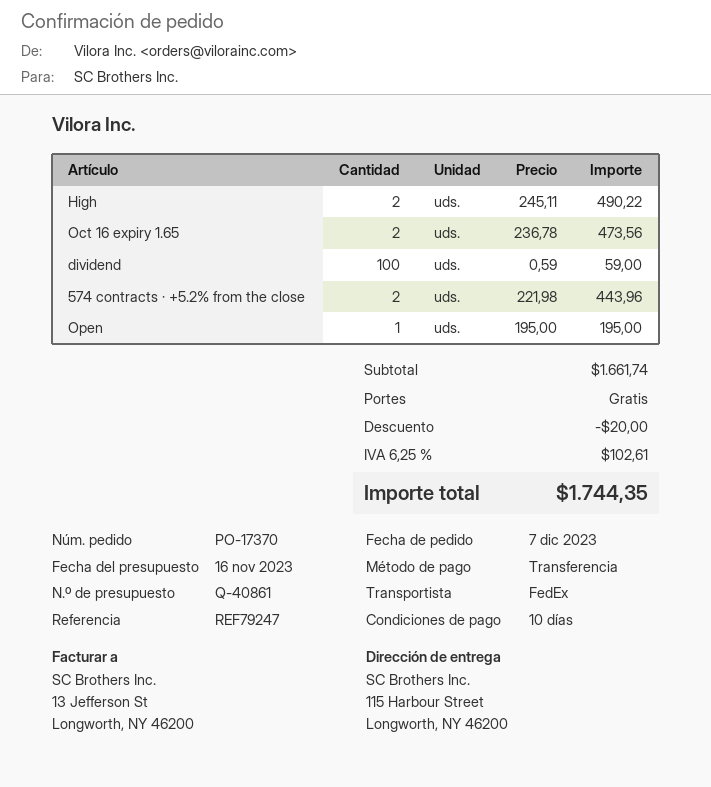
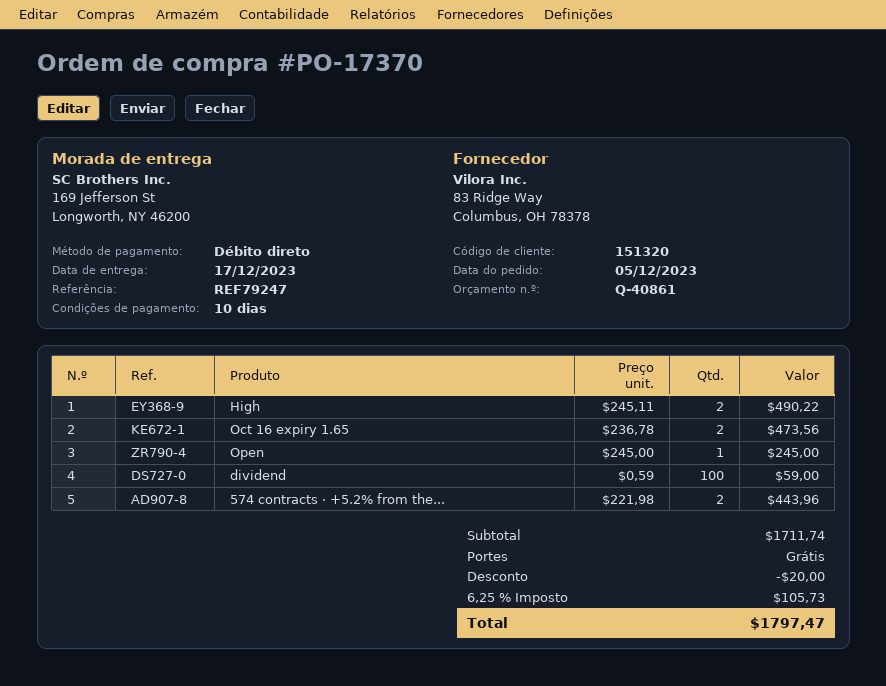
order date: 2023-12-07 -> 2023-12-05
payment method: bank transfer -> direct debit
ship to: 115 Harbour Street, Longworth, NY 46200 -> 169 Jefferson St, Longworth, NY 46200
Open: 1 x 195.00 = 195.00 -> 1 x 245.00 = 245.00
subtotal: 1661.74 -> 1711.74
tax: 6.25% = 102.61 -> 6.25% = 105.73
total: 1744.35 -> 1797.47

